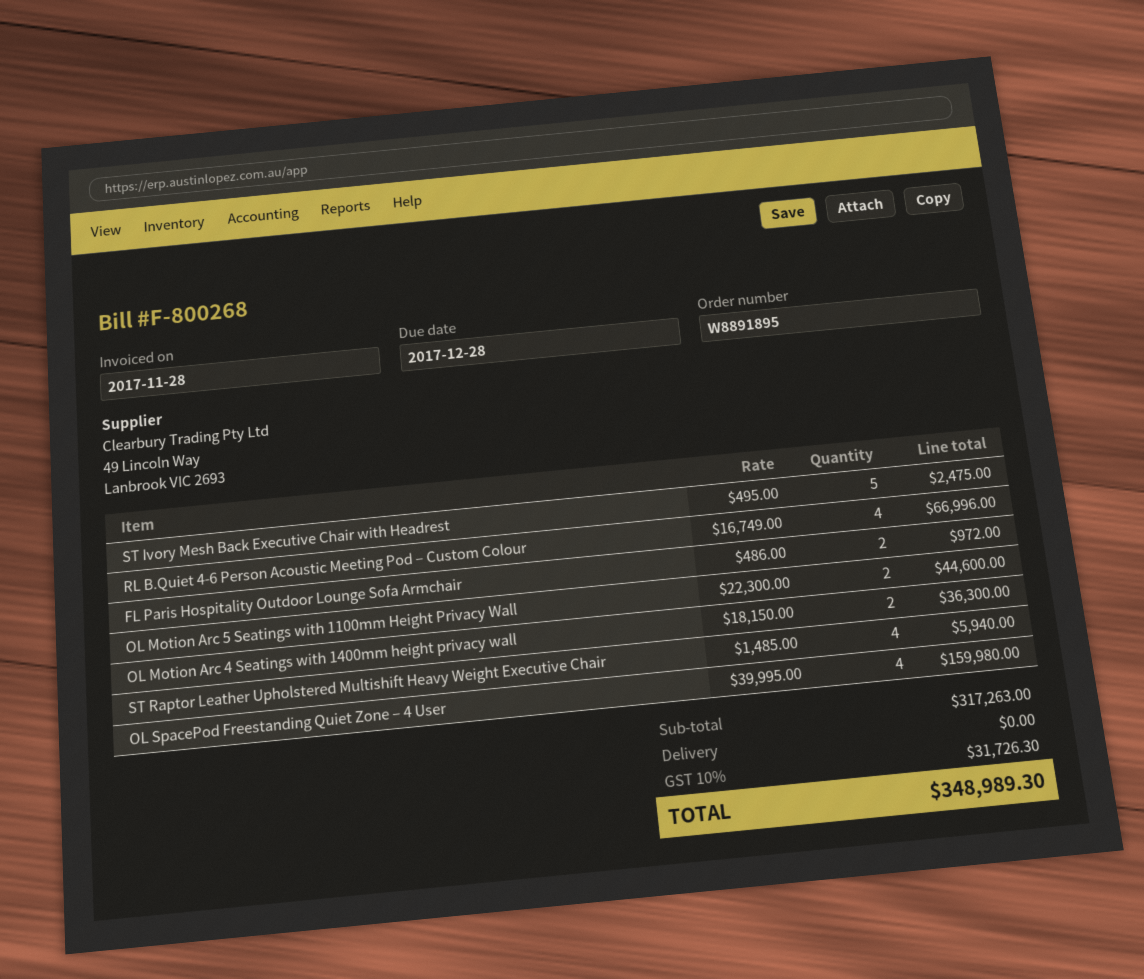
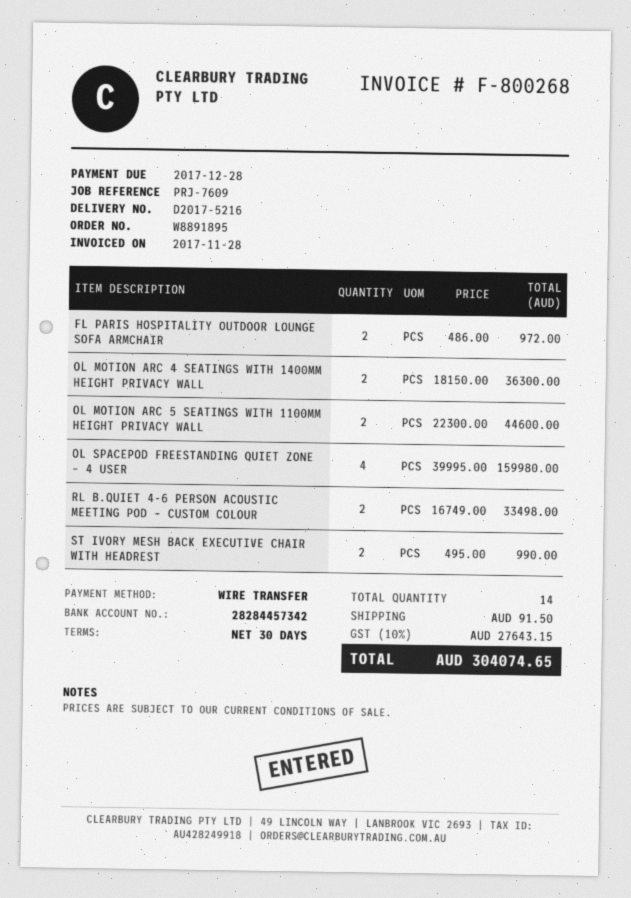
ST Ivory Mesh Back Executive Chair with Headrest: 5 x 495.00 = 2475.00 -> 2 x 495.00 = 990.00
RL B.Quiet 4-6 Person Acoustic Meeting Pod – Custom Colour: 4 x 16749.00 = 66996.00 -> 2 x 16749.00 = 33498.00
ST Raptor Leather Upholstered Multishift Heavy Weight Executive Chair: 4 x 1485.00 = 5940.00 -> none
shipping: 0.00 -> 91.50
tax: 10% = 31726.30 -> 10% = 27643.15
total: 348989.30 -> 304074.65

